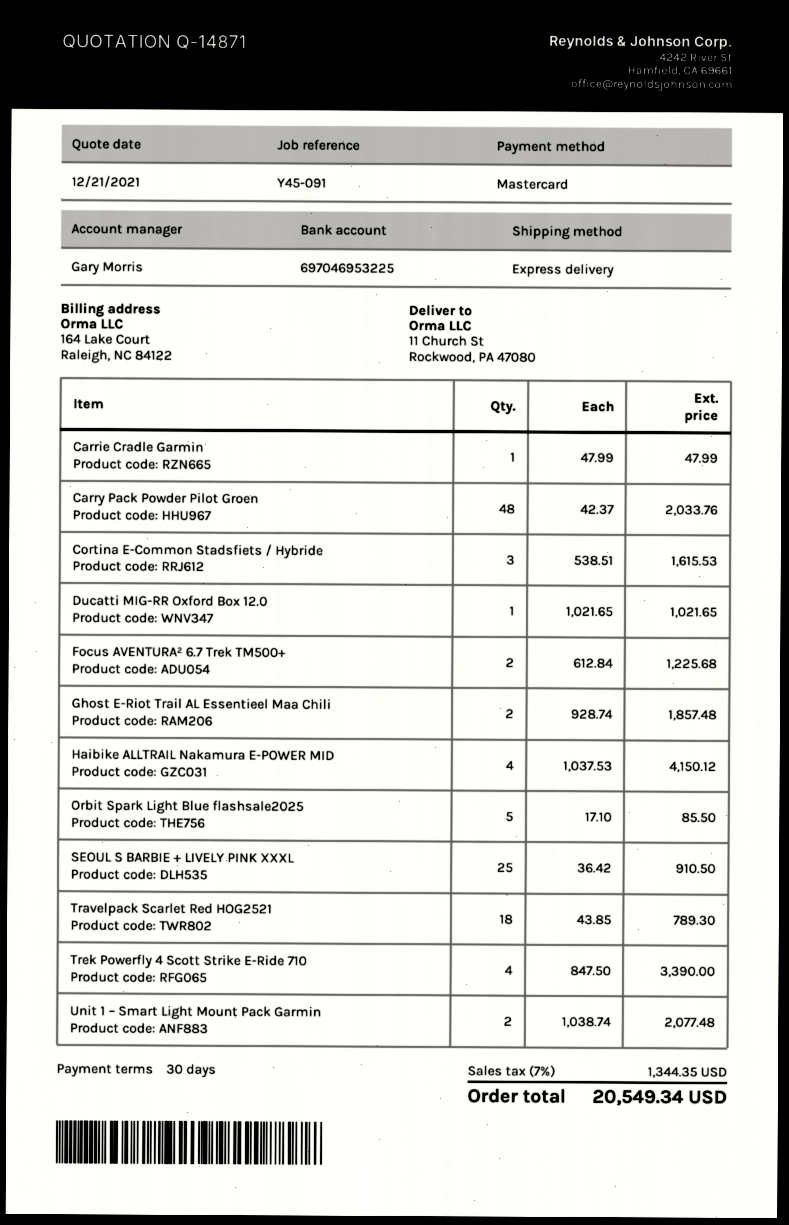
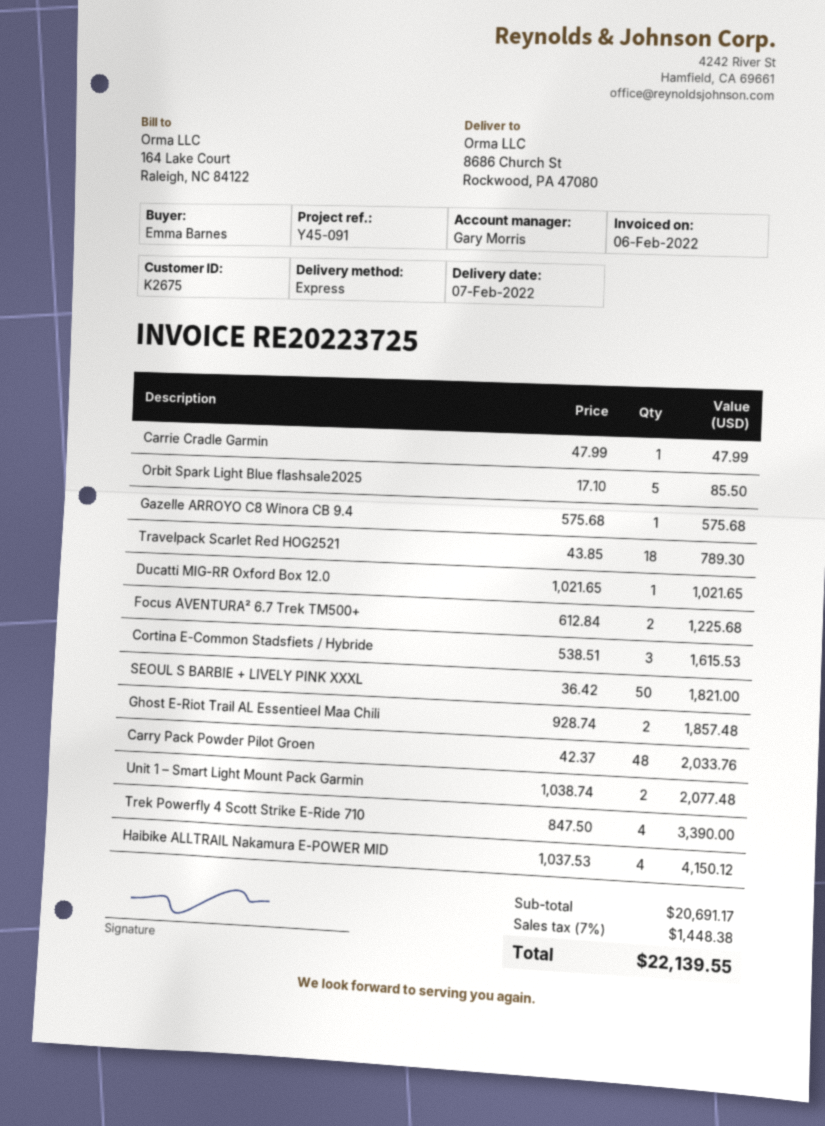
ship to: 11 Church St, Rockwood, PA 47080 -> 8686 Church St, Rockwood, PA 47080
SEOUL S BARBIE + LIVELY PINK XXXL: 25 x 36.42 = 910.50 -> 50 x 36.42 = 1821.00
Gazelle ARROYO C8 Winora CB 9.4: none -> 1 x 575.68 = 575.68
tax: 7% = 1344.35 -> 7% = 1448.38
total: 20549.34 -> 22139.55

